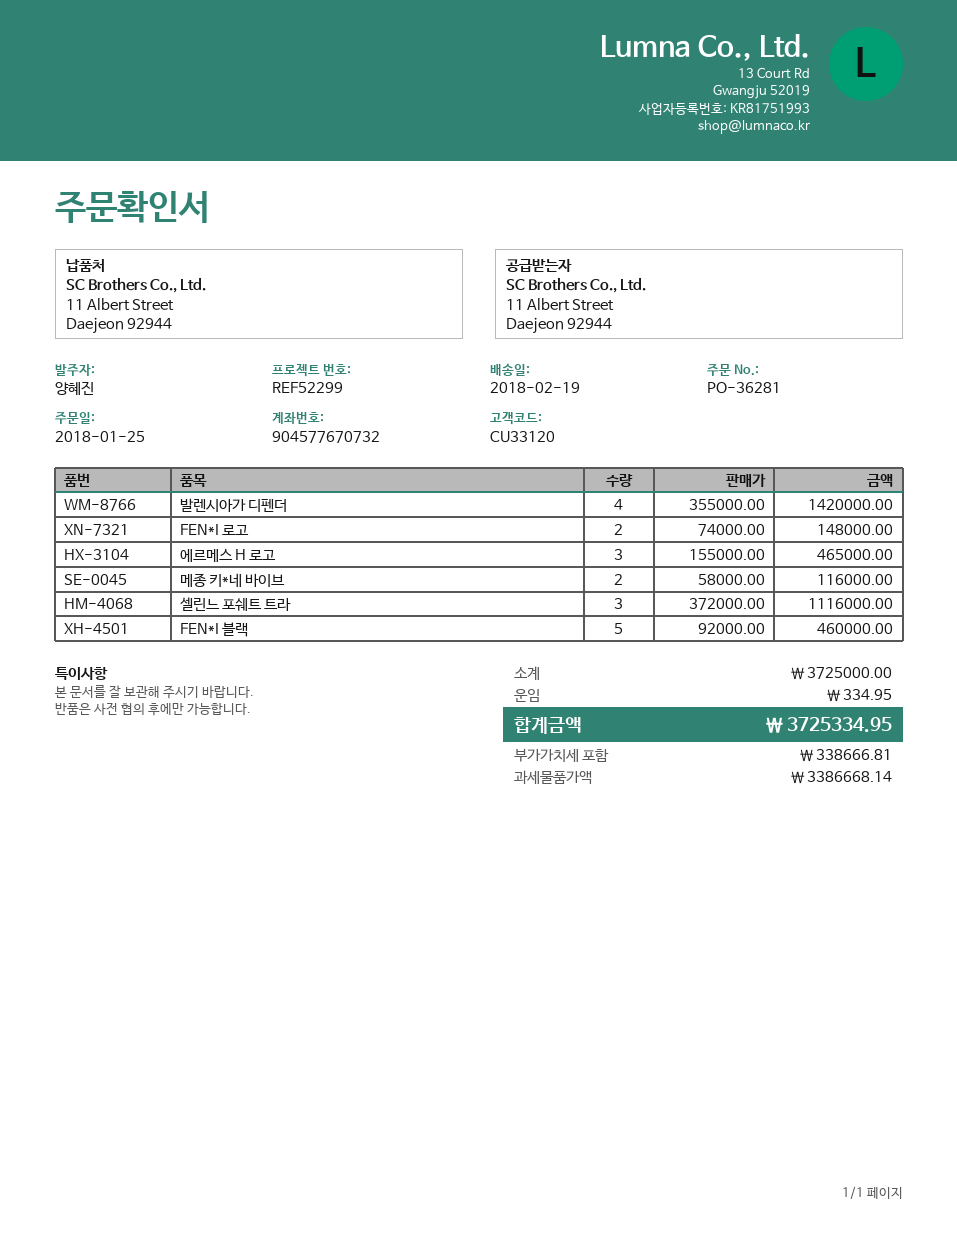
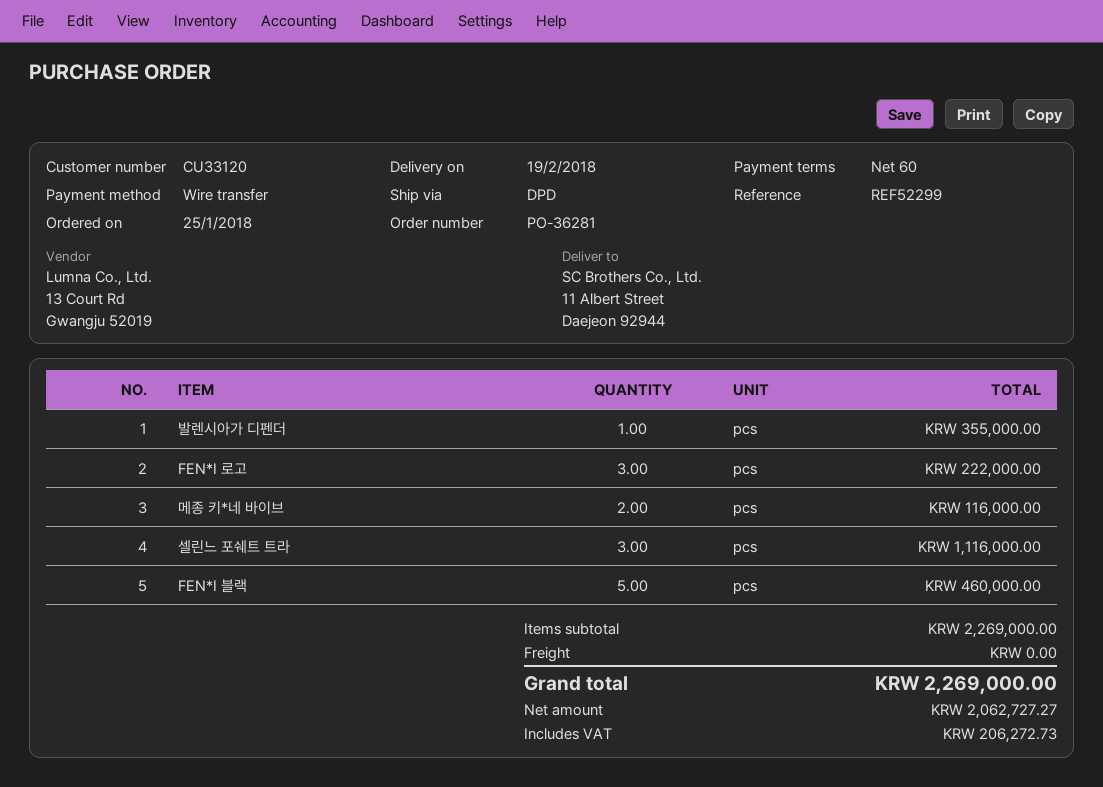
발렌시아가 디펜더: 4 for 1420000.00 -> 1 for 355000.00
FEN*I 로고: 2 for 148000.00 -> 3 for 222000.00
에르메스 H 로고: 3 for 465000.00 -> none
subtotal: 3725000.00 -> 2269000.00
shipping: 334.95 -> 0.00
net: 3386668.14 -> 2062727.27
tax: 338666.81 -> 206272.73
total: 3725334.95 -> 2269000.00

